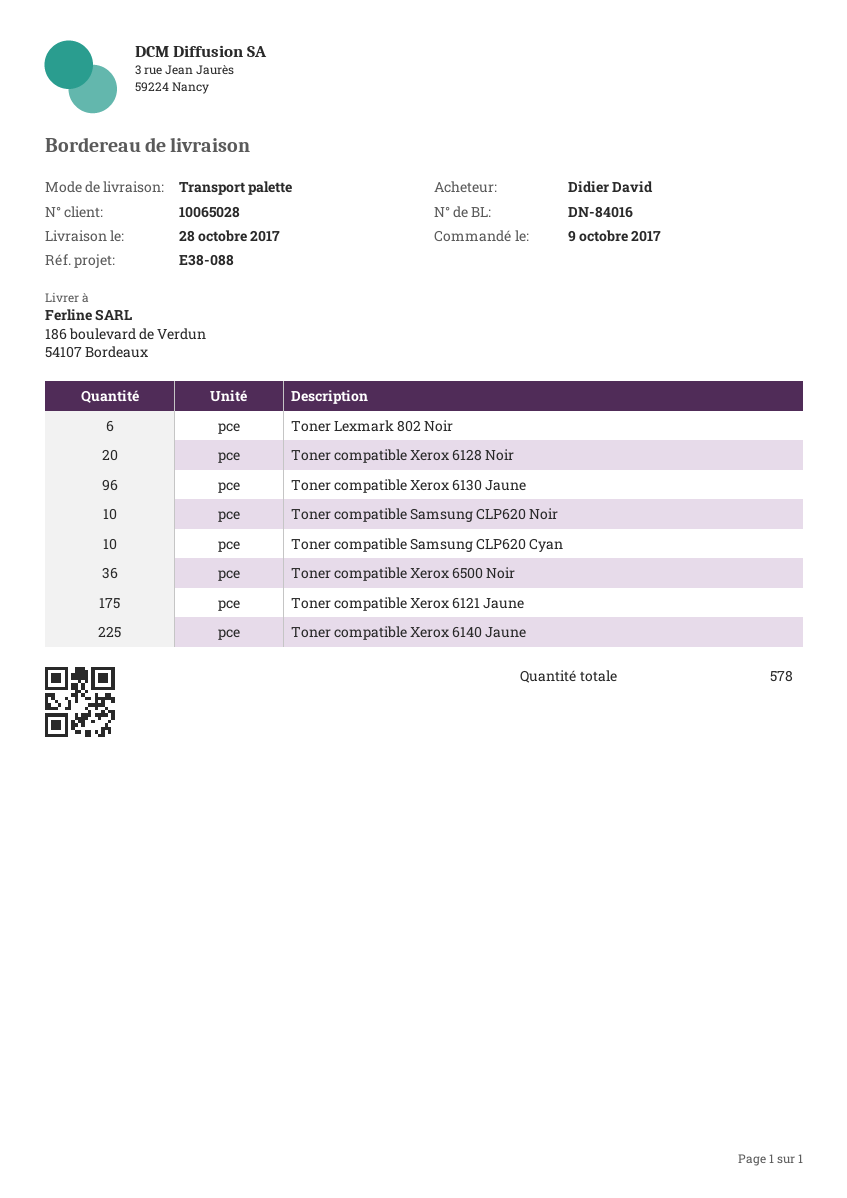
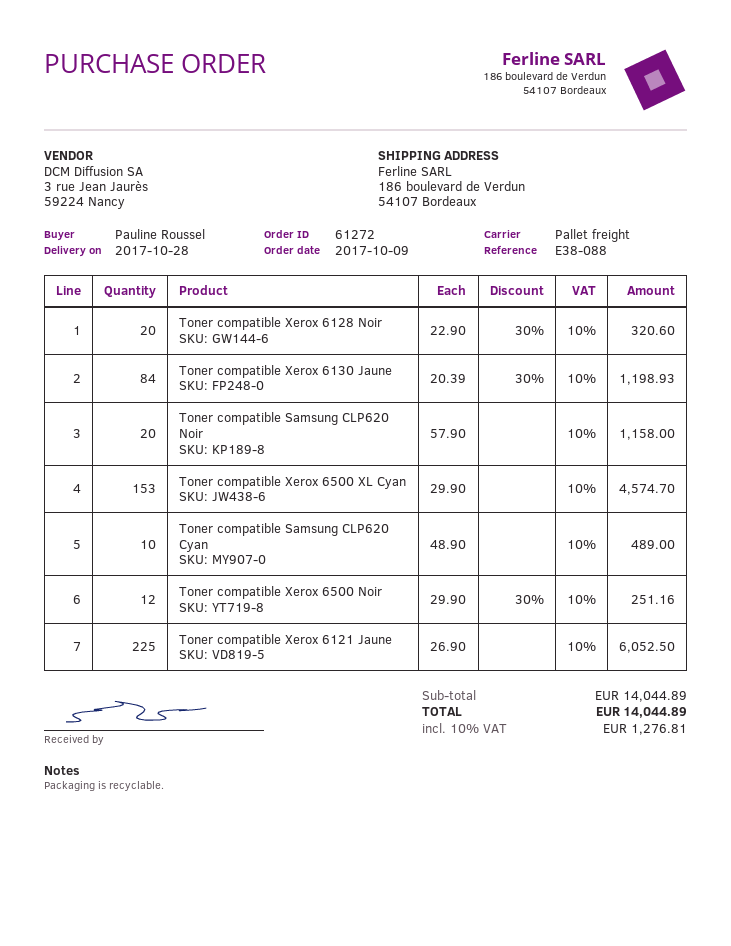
ordered by: Didier David -> Pauline Roussel
Toner Lexmark 802 Noir: 6 -> none
Toner compatible Xerox 6130 Jaune: 96 -> 84
Toner compatible Samsung CLP620 Noir: 10 -> 20
Toner compatible Xerox 6500 Noir: 36 -> 12
Toner compatible Xerox 6121 Jaune: 175 -> 225
Toner compatible Xerox 6140 Jaune: 225 -> none
Toner compatible Xerox 6500 XL Cyan: none -> 153

